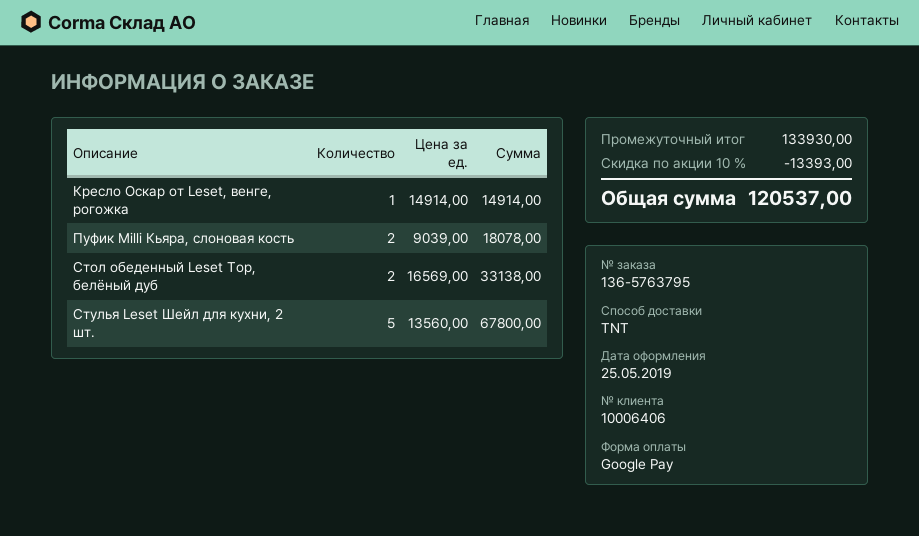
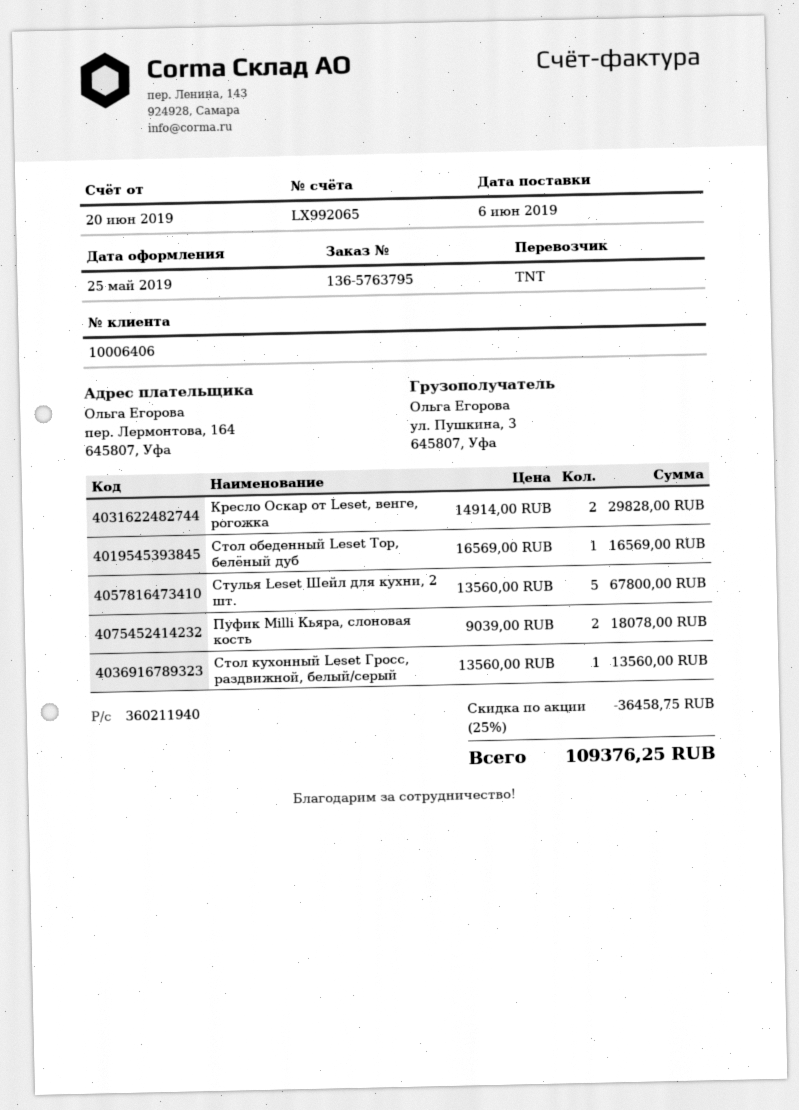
Кресло Оскар от Leset, венге, рогожка: 1 x 14914.00 = 14914.00 -> 2 x 14914.00 = 29828.00
Стол обеденный Leset Тор, белёный дуб: 2 x 16569.00 = 33138.00 -> 1 x 16569.00 = 16569.00
Стол кухонный Leset Гросс, раздвижной, белый/серый: none -> 1 x 13560.00 = 13560.00
discount: 10% = 13393.00 -> 25% = 36458.75
total: 120537.00 -> 109376.25

